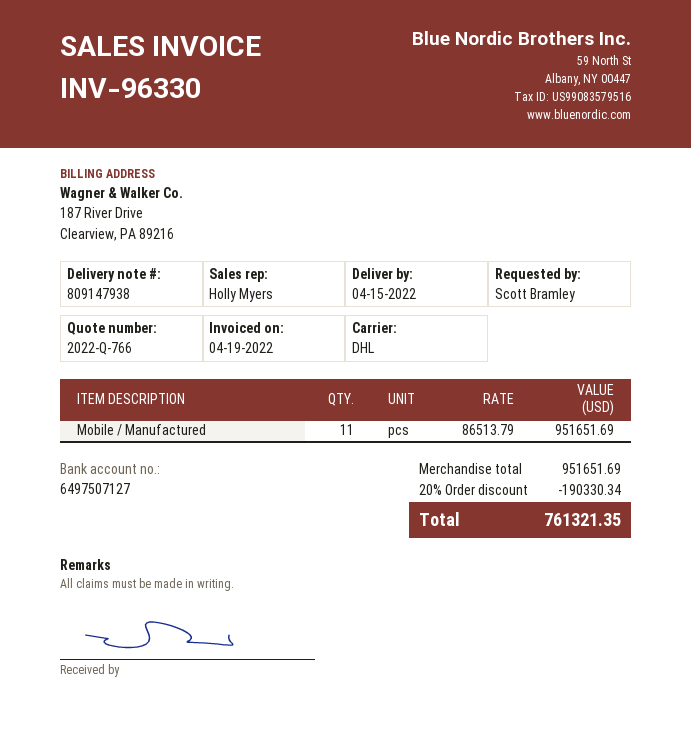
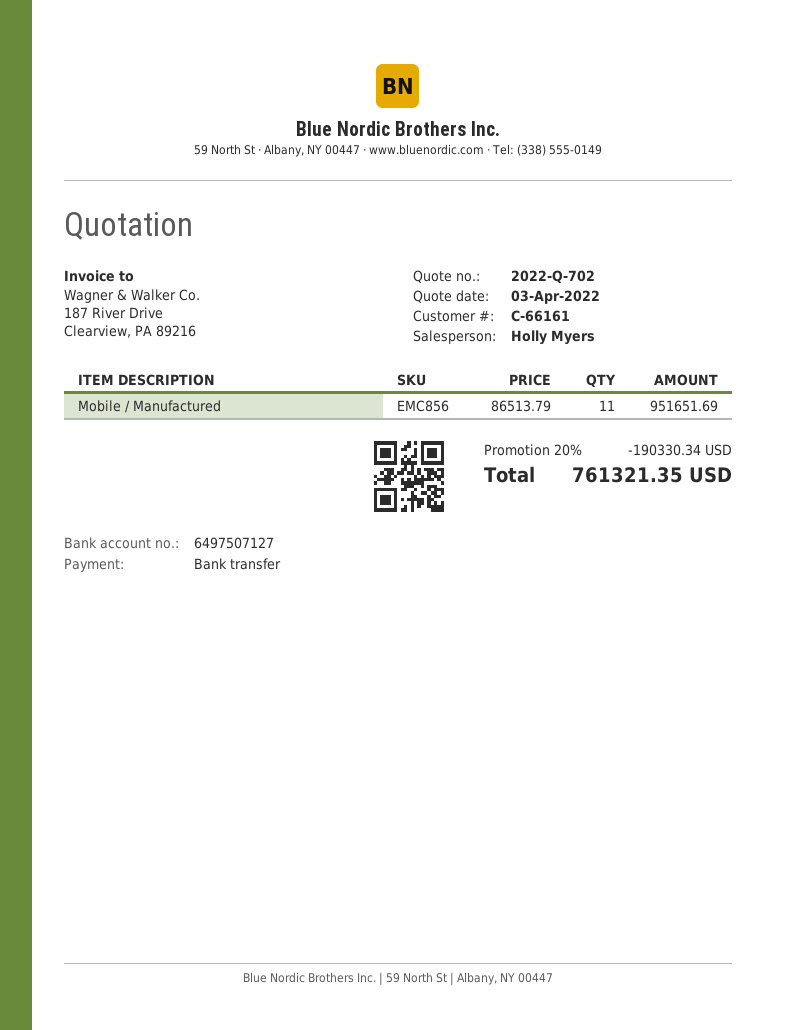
quote number: 2022-Q-766 -> 2022-Q-702

